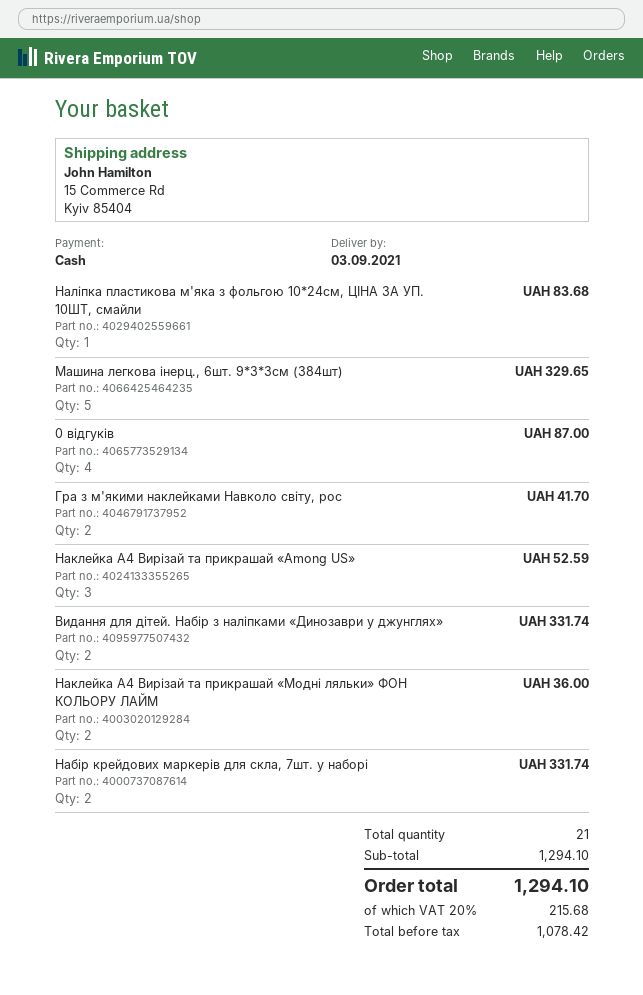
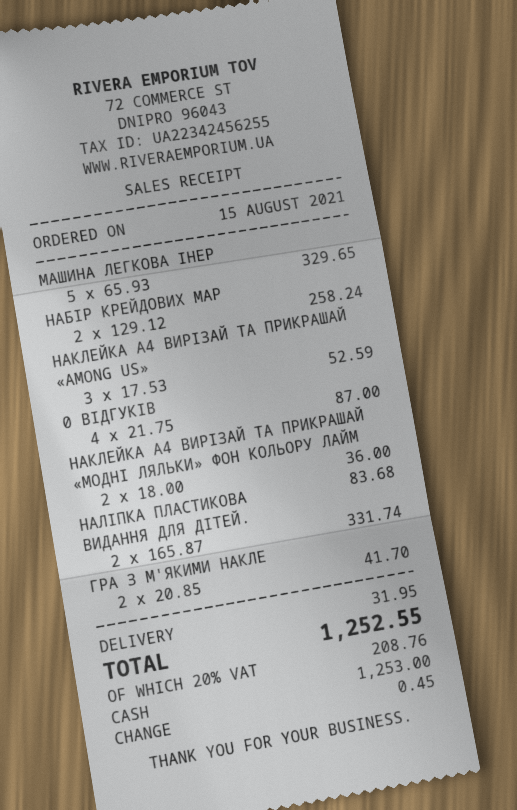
Набір крейдових маркерів для скла, 7шт. у наборі: 2 for 331.74 -> 2 for 258.24
shipping: none -> 31.95
tax: 20% = 215.68 -> 20% = 208.76
total: 1294.10 -> 1252.55

